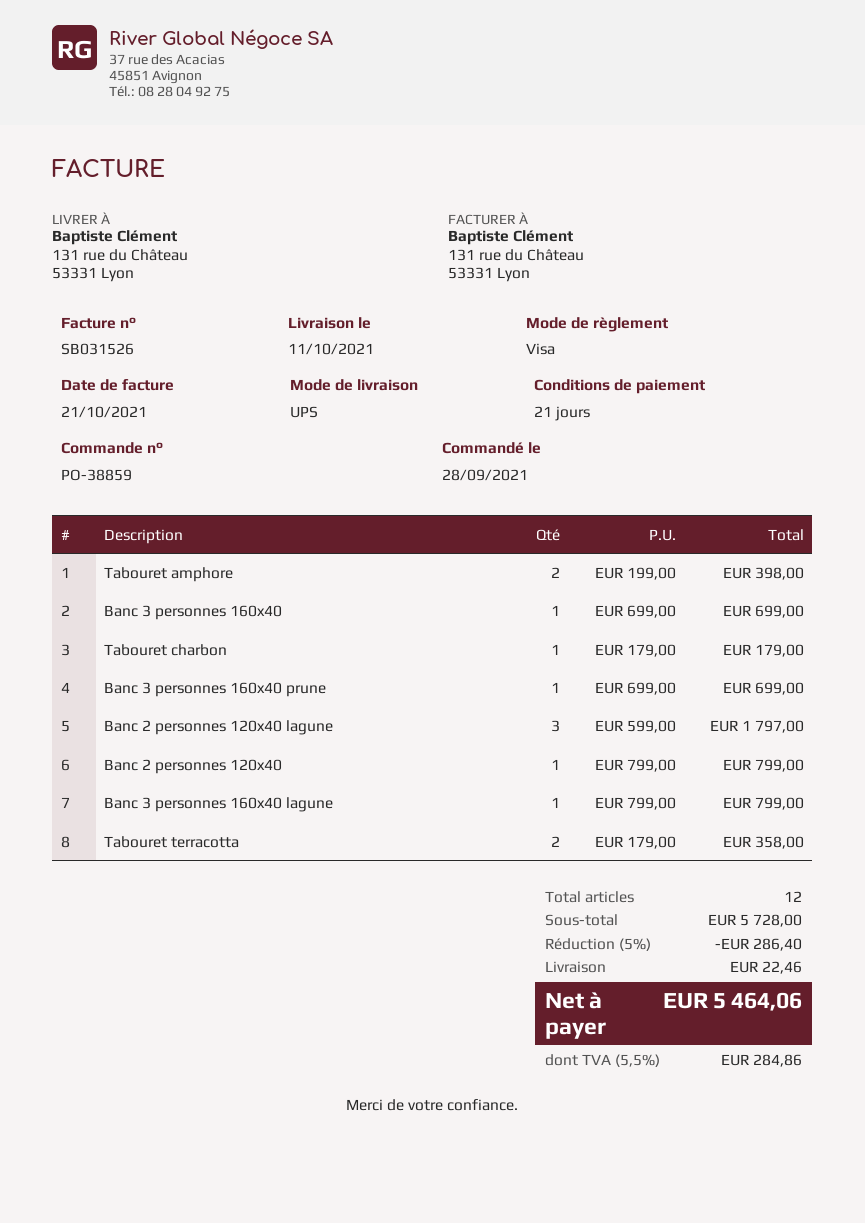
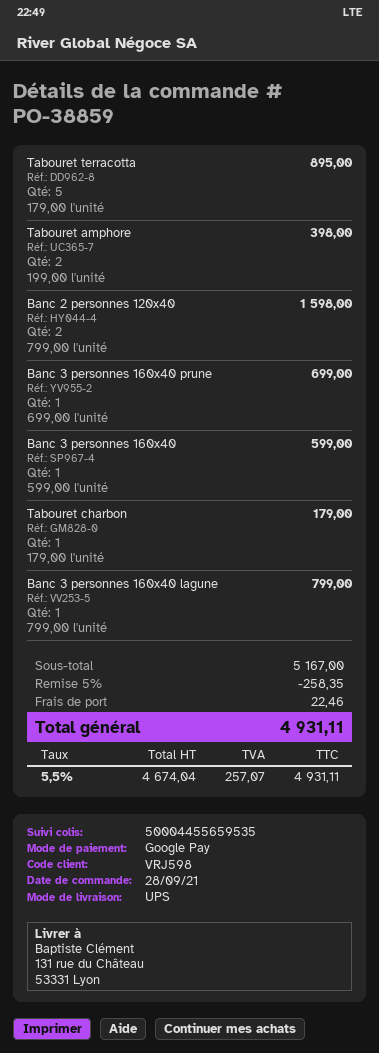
payment method: Visa -> Google Pay
Banc 3 personnes 160x40: 1 x 699.00 = 699.00 -> 1 x 599.00 = 599.00
Banc 2 personnes 120x40 lagune: 3 x 599.00 = 1797.00 -> none
Banc 2 personnes 120x40: 1 x 799.00 = 799.00 -> 2 x 799.00 = 1598.00
Tabouret terracotta: 2 x 179.00 = 358.00 -> 5 x 179.00 = 895.00
subtotal: 5728.00 -> 5167.00
discount: 5% = 286.40 -> 5% = 258.35
tax: 5.5% = 284.86 -> 5.5% = 257.07
total: 5464.06 -> 4931.11

